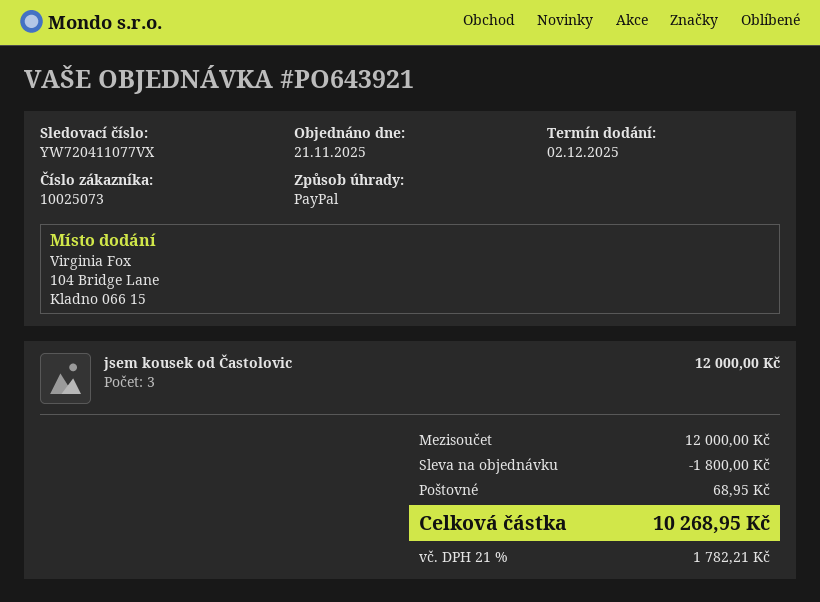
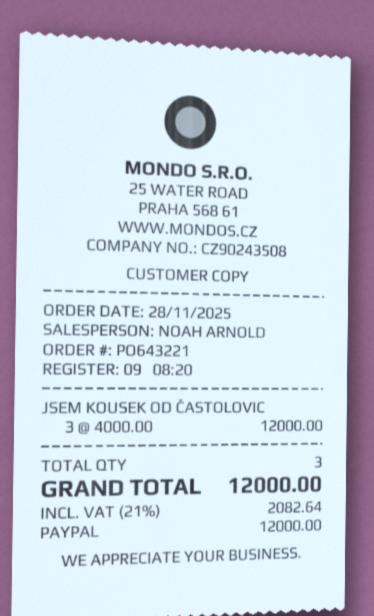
order number: PO643921 -> PO643221
order date: 2025-11-21 -> 2025-11-28
discount: 1800.00 -> none
shipping: 68.95 -> none
tax: 21% = 1782.21 -> 21% = 2082.64
total: 10268.95 -> 12000.00

